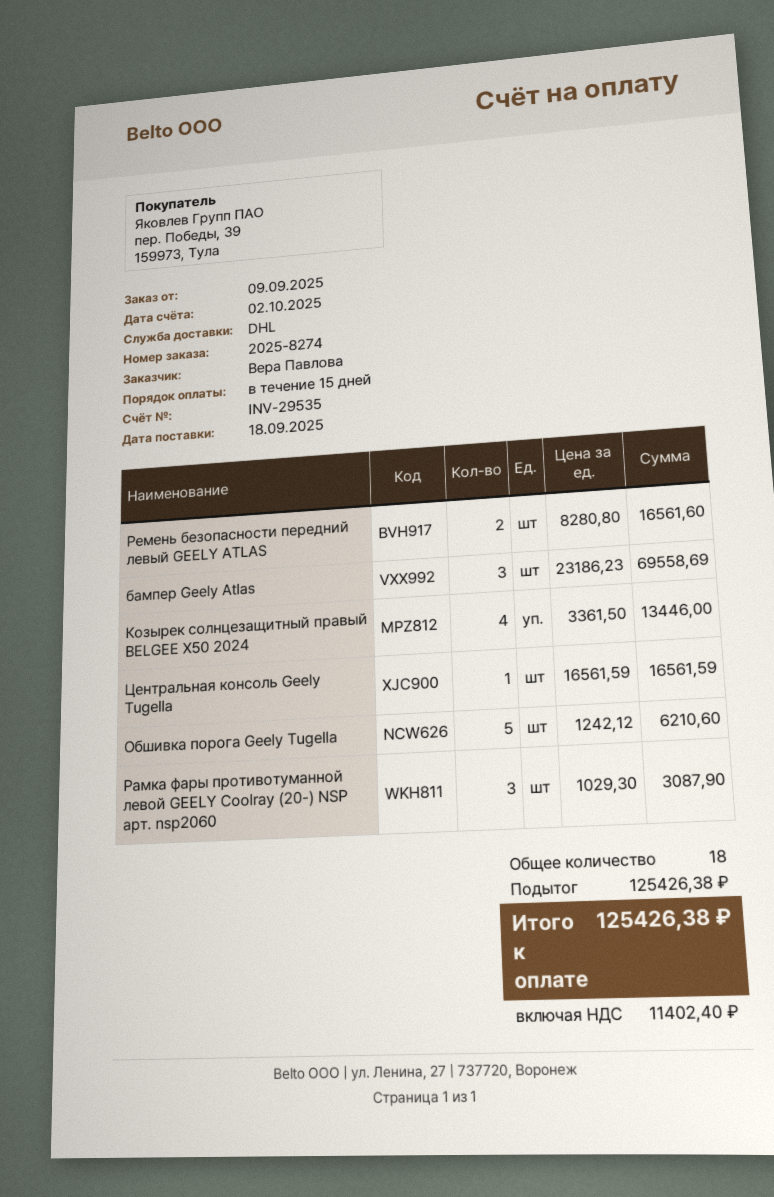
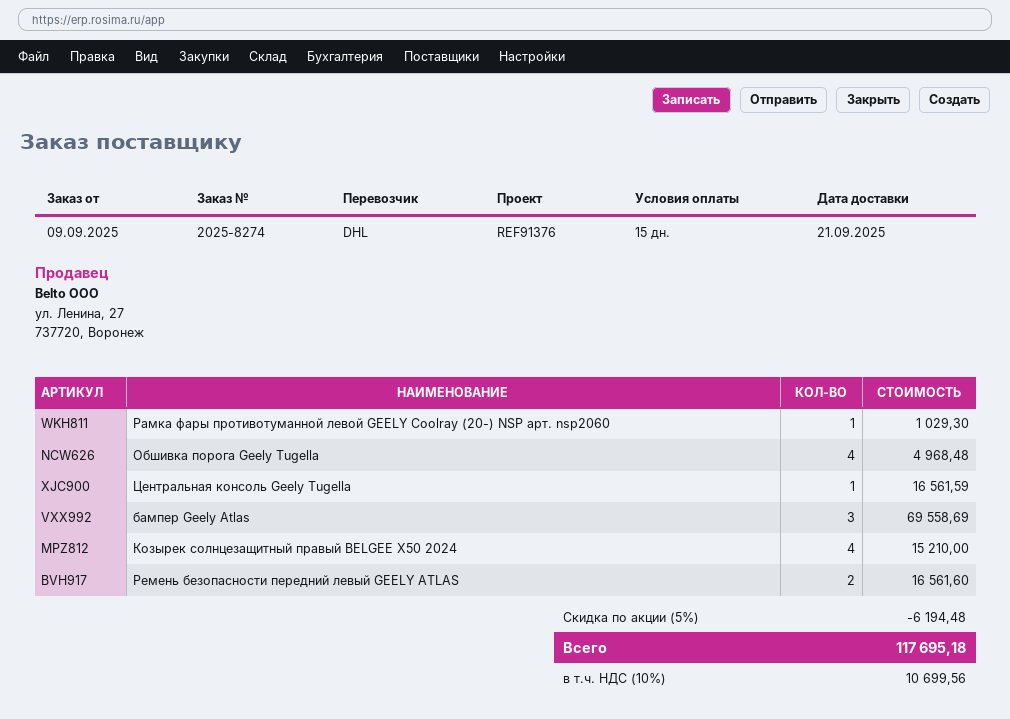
delivery date: 2025-09-18 -> 2025-09-21
Козырек солнцезащитный правый BELGEE X50 2024: 4 for 13446.00 -> 4 for 15210.00
Обшивка порога Geely Tugella: 5 for 6210.60 -> 4 for 4968.48
Рамка фары противотуманной левой GEELY Coolray (20-) NSP арт. nsp2060: 3 for 3087.90 -> 1 for 1029.30
discount: none -> 5% = 6194.48
tax: 11402.40 -> 10699.56
total: 125426.38 -> 117695.18

